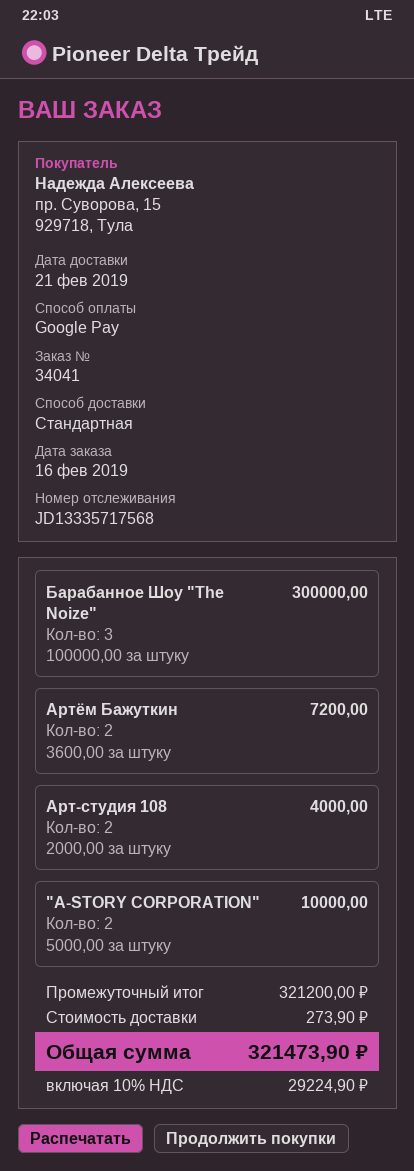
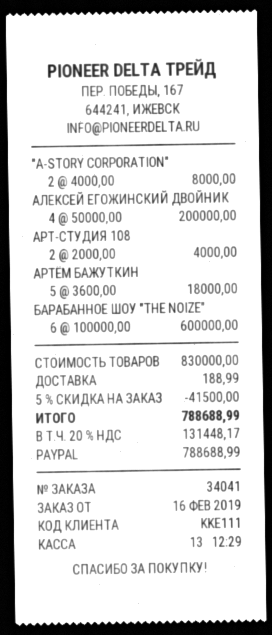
payment method: Google Pay -> PayPal
Барабанное Шоу "The Noize": 3 x 100000.00 = 300000.00 -> 6 x 100000.00 = 600000.00
Артём Бажуткин: 2 x 3600.00 = 7200.00 -> 5 x 3600.00 = 18000.00
"A-STORY CORPORATION": 2 x 5000.00 = 10000.00 -> 2 x 4000.00 = 8000.00
АЛЕКСЕЙ ЕГОЖИНСКИЙ ДВОЙНИК: none -> 4 x 50000.00 = 200000.00
subtotal: 321200.00 -> 830000.00
discount: none -> 5% = 41500.00
shipping: 273.90 -> 188.99
tax: 10% = 29224.90 -> 20% = 131448.17
total: 321473.90 -> 788688.99

